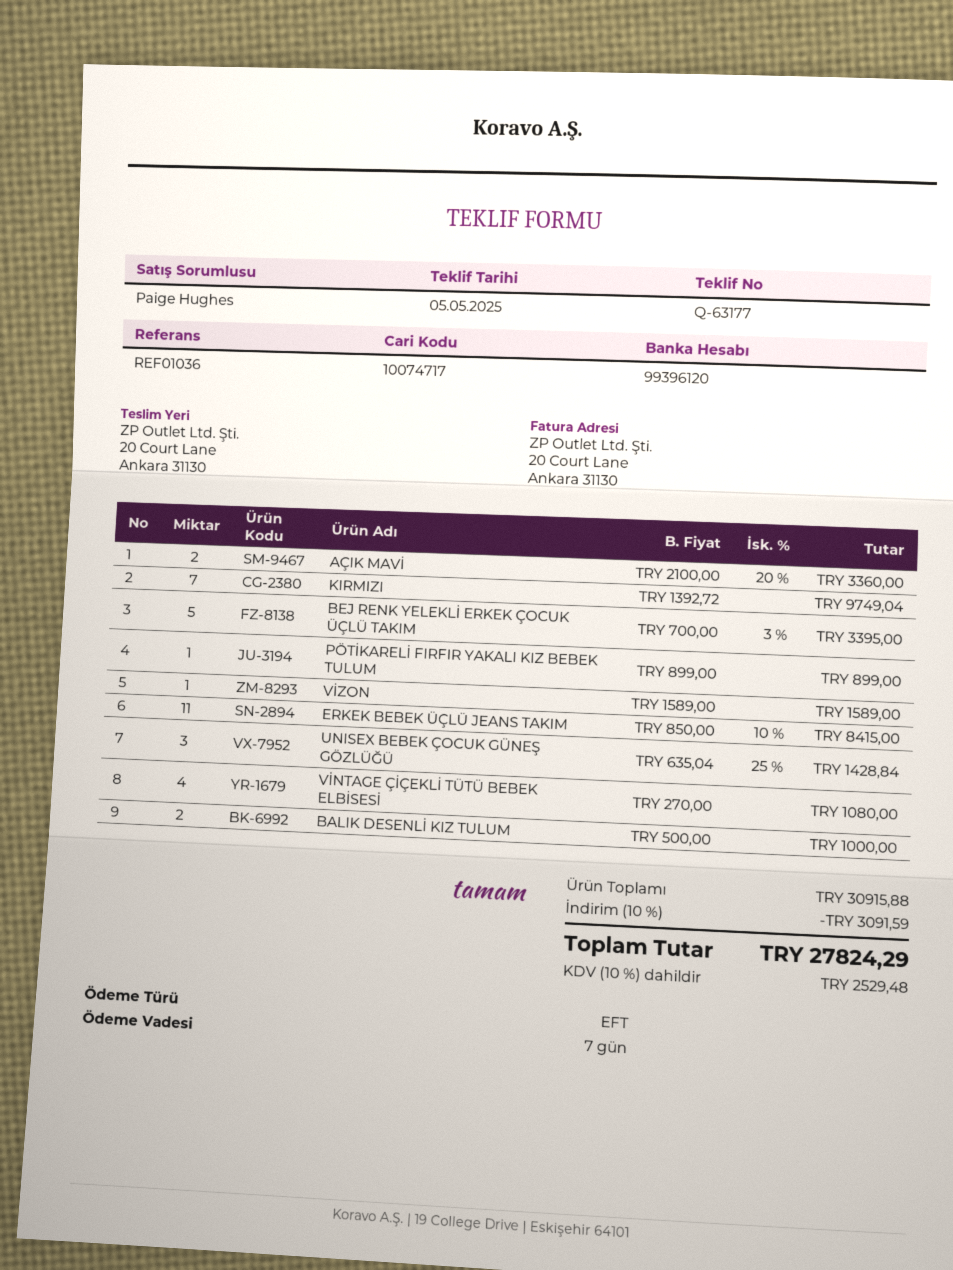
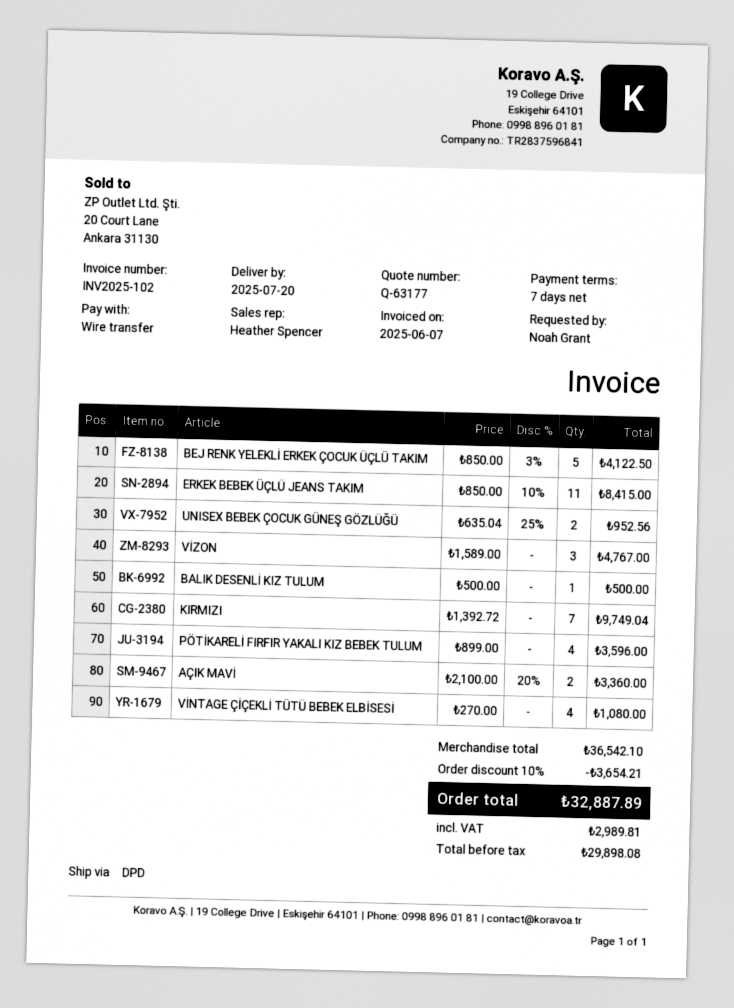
sales rep: Paige Hughes -> Heather Spencer
BEJ RENK YELEKLİ ERKEK ÇOCUK ÜÇLÜ TAKIM: 5 x 700.00 - 3% = 3395.00 -> 5 x 850.00 - 3% = 4122.50
PÖTİKARELİ FIRFIR YAKALI KIZ BEBEK TULUM: 1 x 899.00 = 899.00 -> 4 x 899.00 = 3596.00
VİZON: 1 x 1589.00 = 1589.00 -> 3 x 1589.00 = 4767.00
UNISEX BEBEK ÇOCUK GÜNEŞ GÖZLÜĞÜ: 3 x 635.04 - 25% = 1428.84 -> 2 x 635.04 - 25% = 952.56
BALIK DESENLİ KIZ TULUM: 2 x 500.00 = 1000.00 -> 1 x 500.00 = 500.00
subtotal: 30915.88 -> 36542.10
discount: 10% = 3091.59 -> 10% = 3654.21
tax: 2529.48 -> 2989.81
total: 27824.29 -> 32887.89

